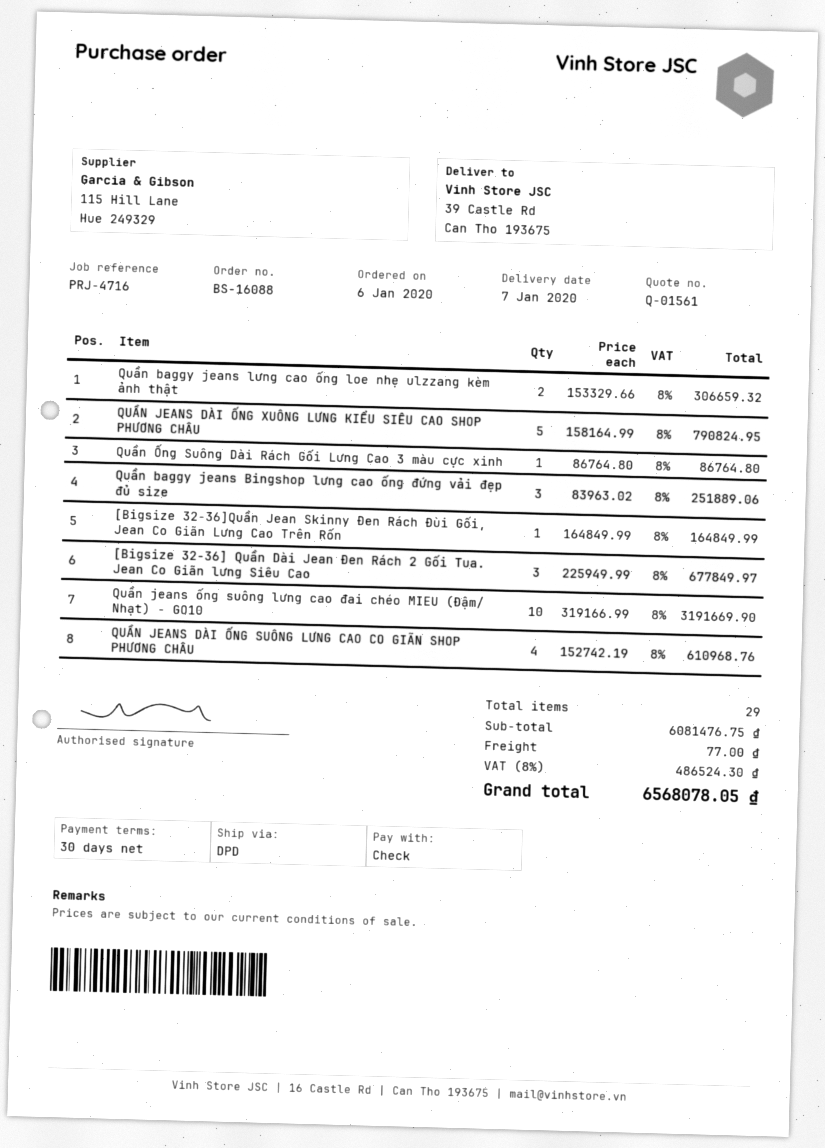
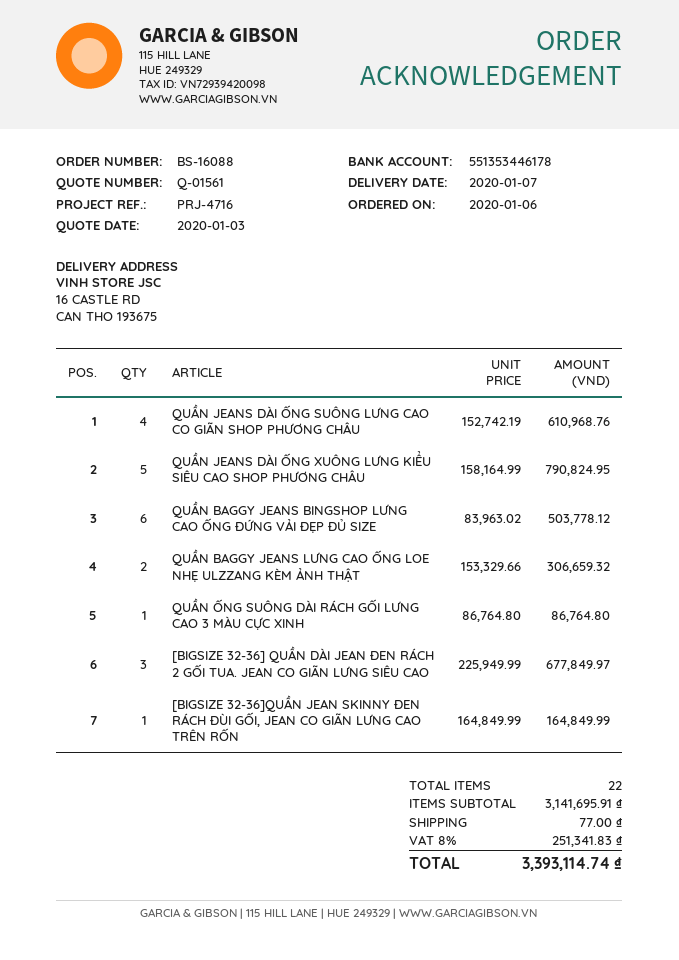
ship to: 39 Castle Rd, Can Tho 193675 -> 16 CASTLE RD, CAN THO 193675
Quần baggy jeans Bingshop lưng cao ống đứng vải đẹp đủ size: 3 x 83963.02 = 251889.06 -> 6 x 83963.02 = 503778.12
Quần jeans ống suông lưng cao đai chéo MIEU (Đậm/ Nhạt) - GO10: 10 x 319166.99 = 3191669.90 -> none
total quantity: 29 -> 22
subtotal: 6081476.75 -> 3141695.91
tax: 8% = 486524.30 -> 8% = 251341.83
total: 6568078.05 -> 3393114.74

